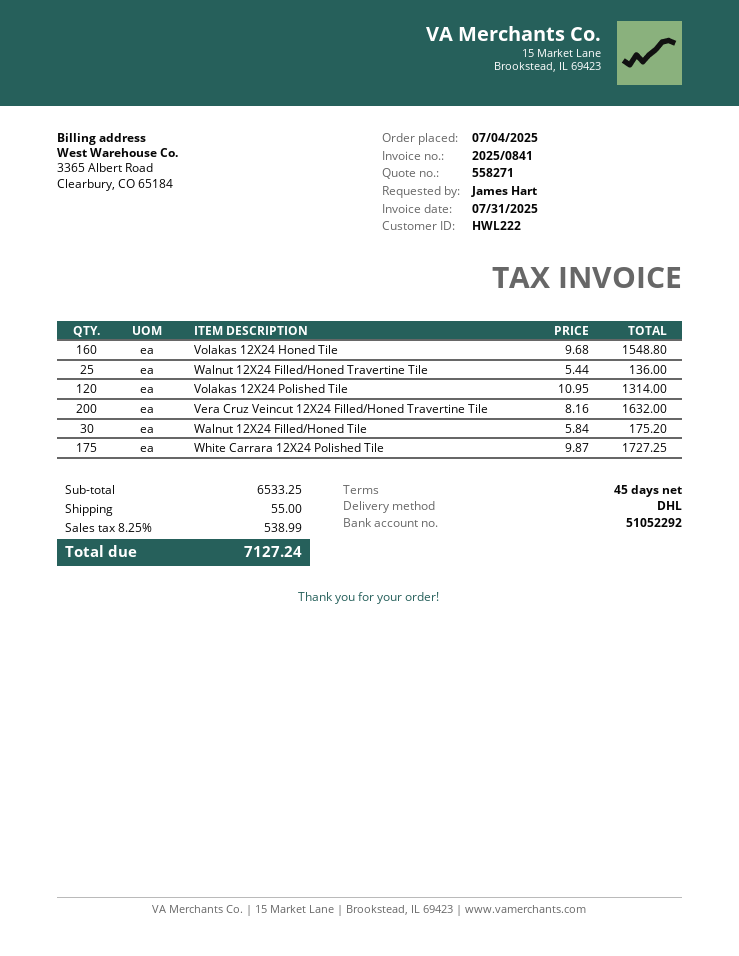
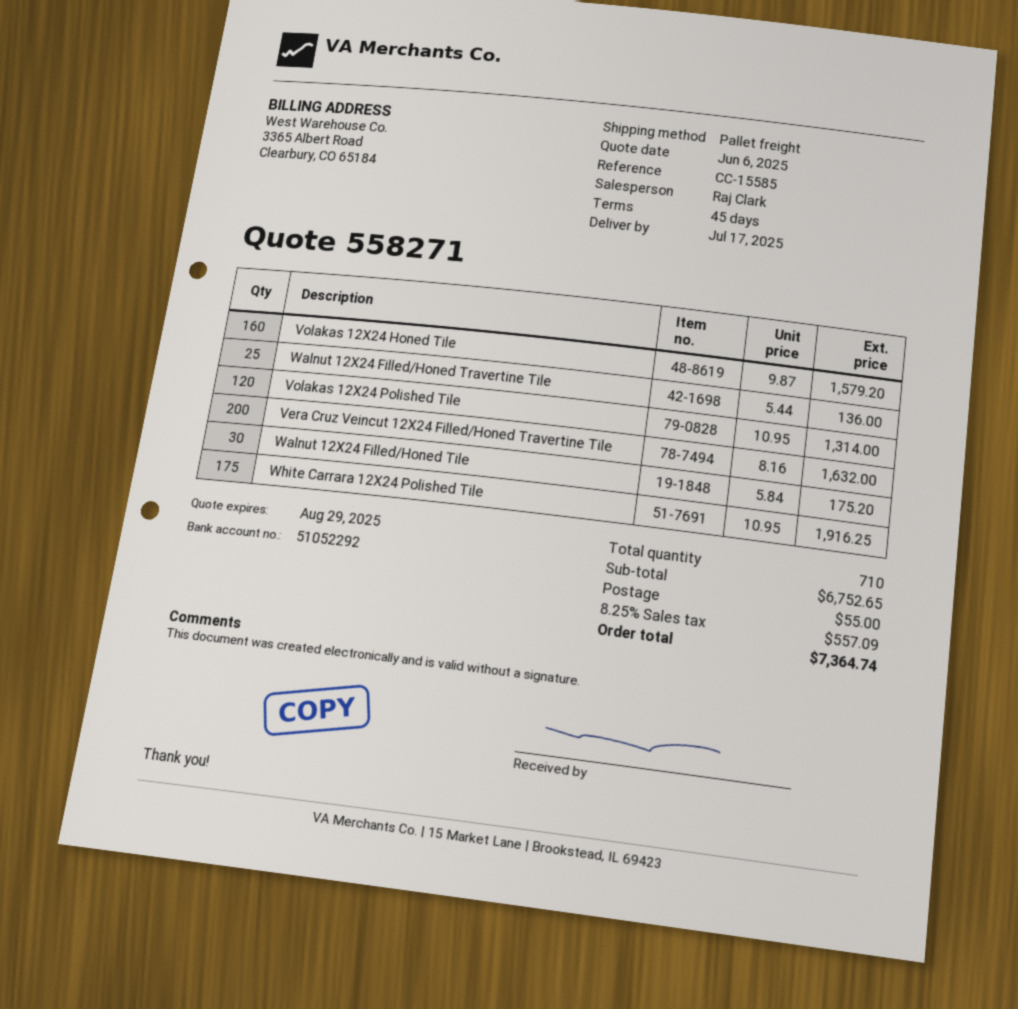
shipping method: DHL -> pallet freight
Volakas 12X24 Honed Tile: 160 x 9.68 = 1548.80 -> 160 x 9.87 = 1579.20
White Carrara 12X24 Polished Tile: 175 x 9.87 = 1727.25 -> 175 x 10.95 = 1916.25
subtotal: 6533.25 -> 6752.65
tax: 8.25% = 538.99 -> 8.25% = 557.09
total: 7127.24 -> 7364.74

